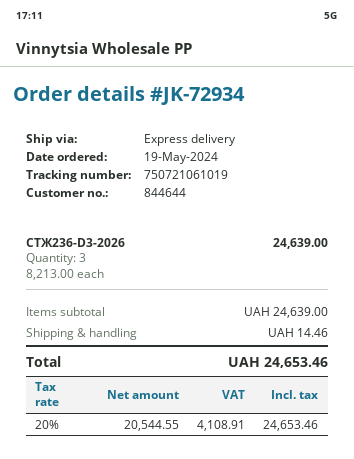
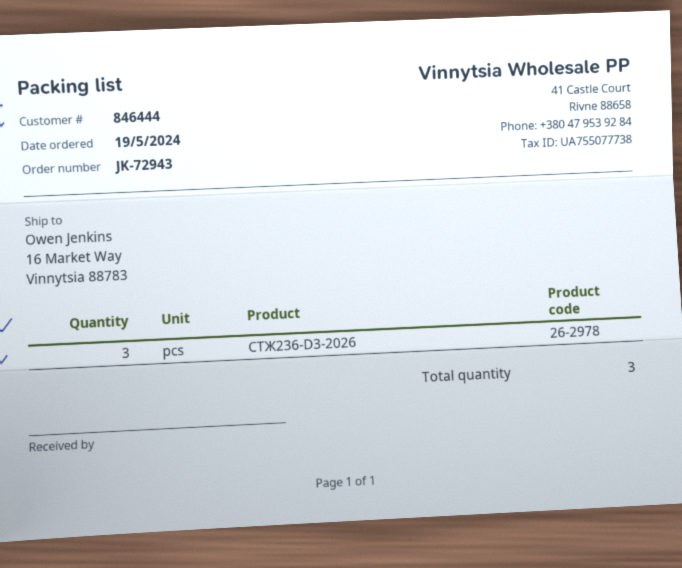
order number: JK-72934 -> JK-72943
customer number: 844644 -> 846444

